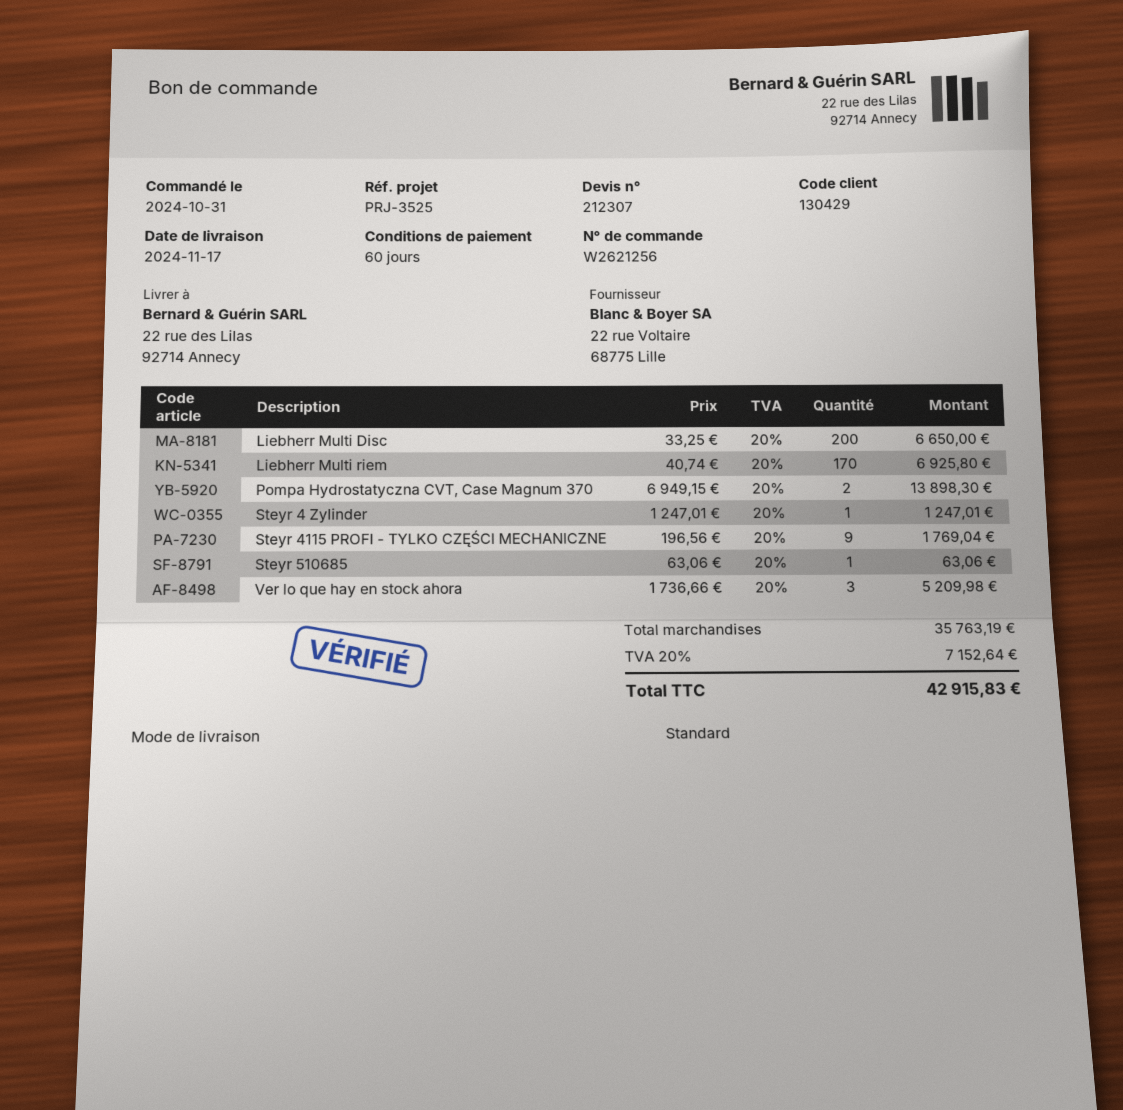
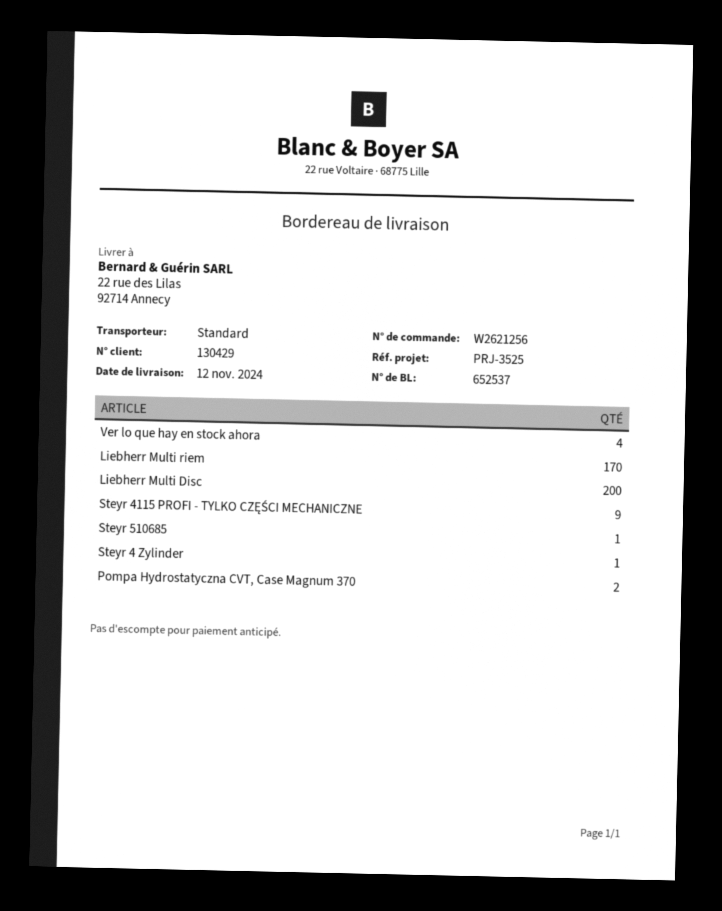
delivery date: 2024-11-17 -> 2024-11-12
Ver lo que hay en stock ahora: 3 -> 4

